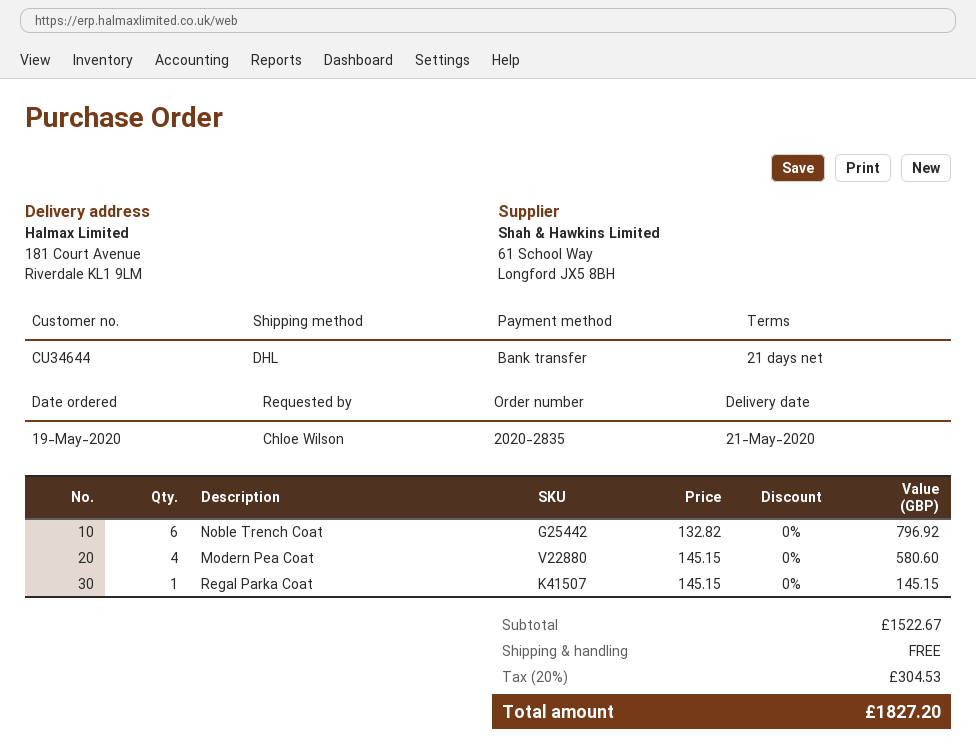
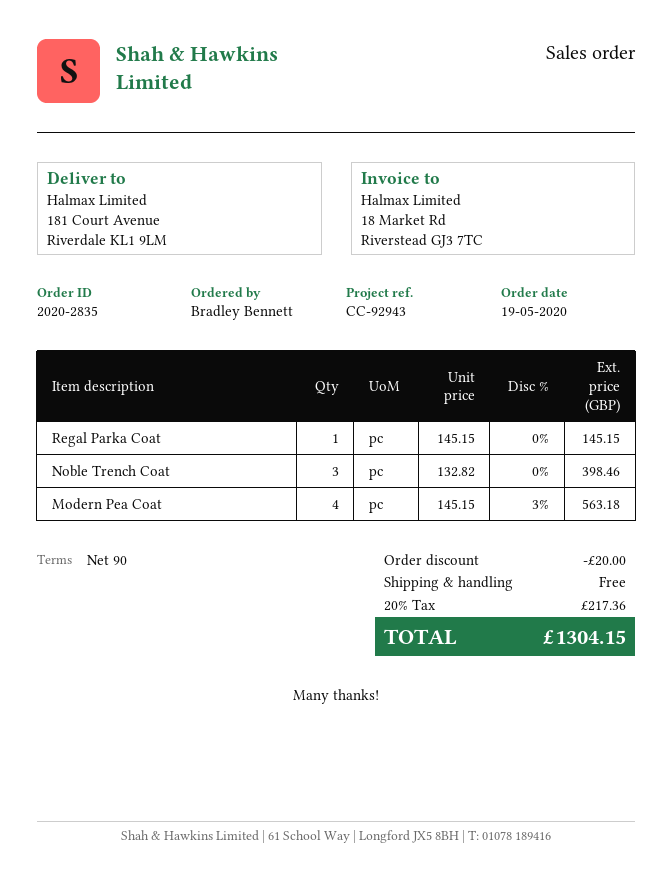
payment terms: 21 days -> 90 days
ordered by: Chloe Wilson -> Bradley Bennett
Noble Trench Coat: 6 x 132.82 = 796.92 -> 3 x 132.82 = 398.46
Modern Pea Coat: 4 x 145.15 = 580.60 -> 4 x 145.15 - 3% = 563.18
discount: none -> 20.00
tax: 20% = 304.53 -> 20% = 217.36
total: 1827.20 -> 1304.15

